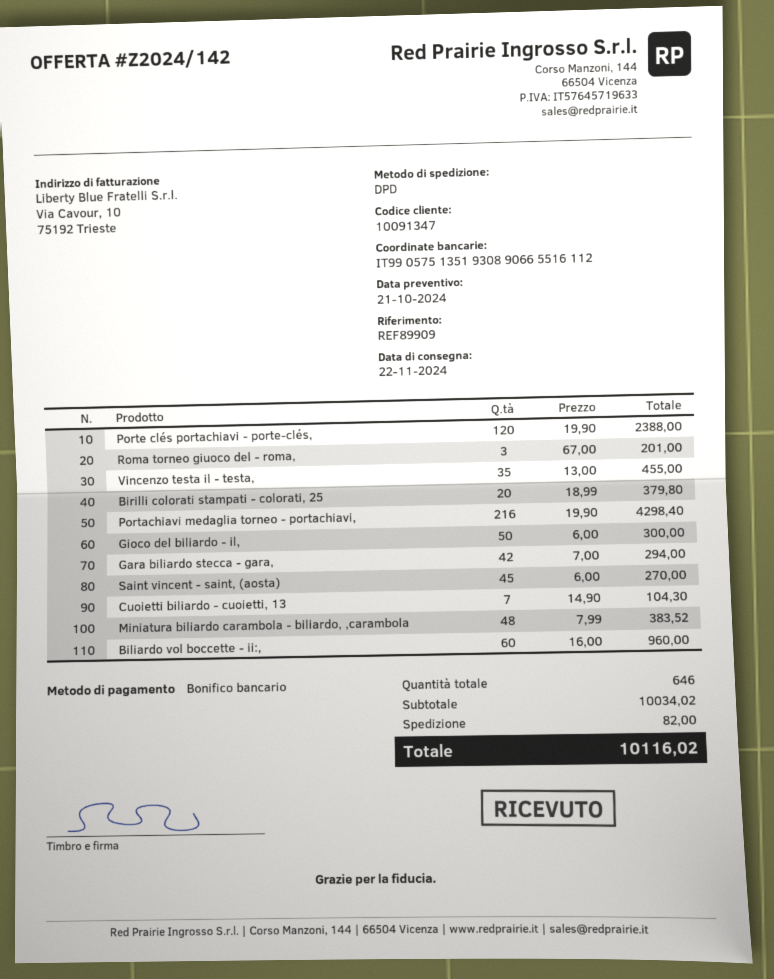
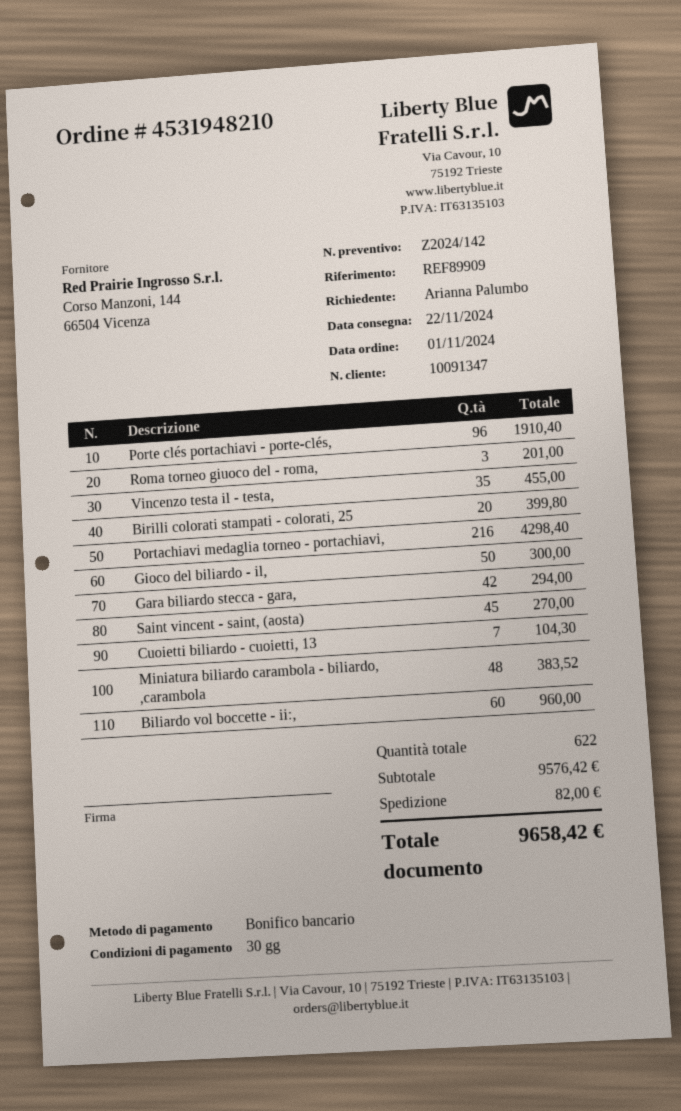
Porte clés portachiavi - porte-clés,: 120 for 2388.00 -> 96 for 1910.40
Birilli colorati stampati - colorati, 25: 20 for 379.80 -> 20 for 399.80
total quantity: 646 -> 622
subtotal: 10034.02 -> 9576.42
total: 10116.02 -> 9658.42

